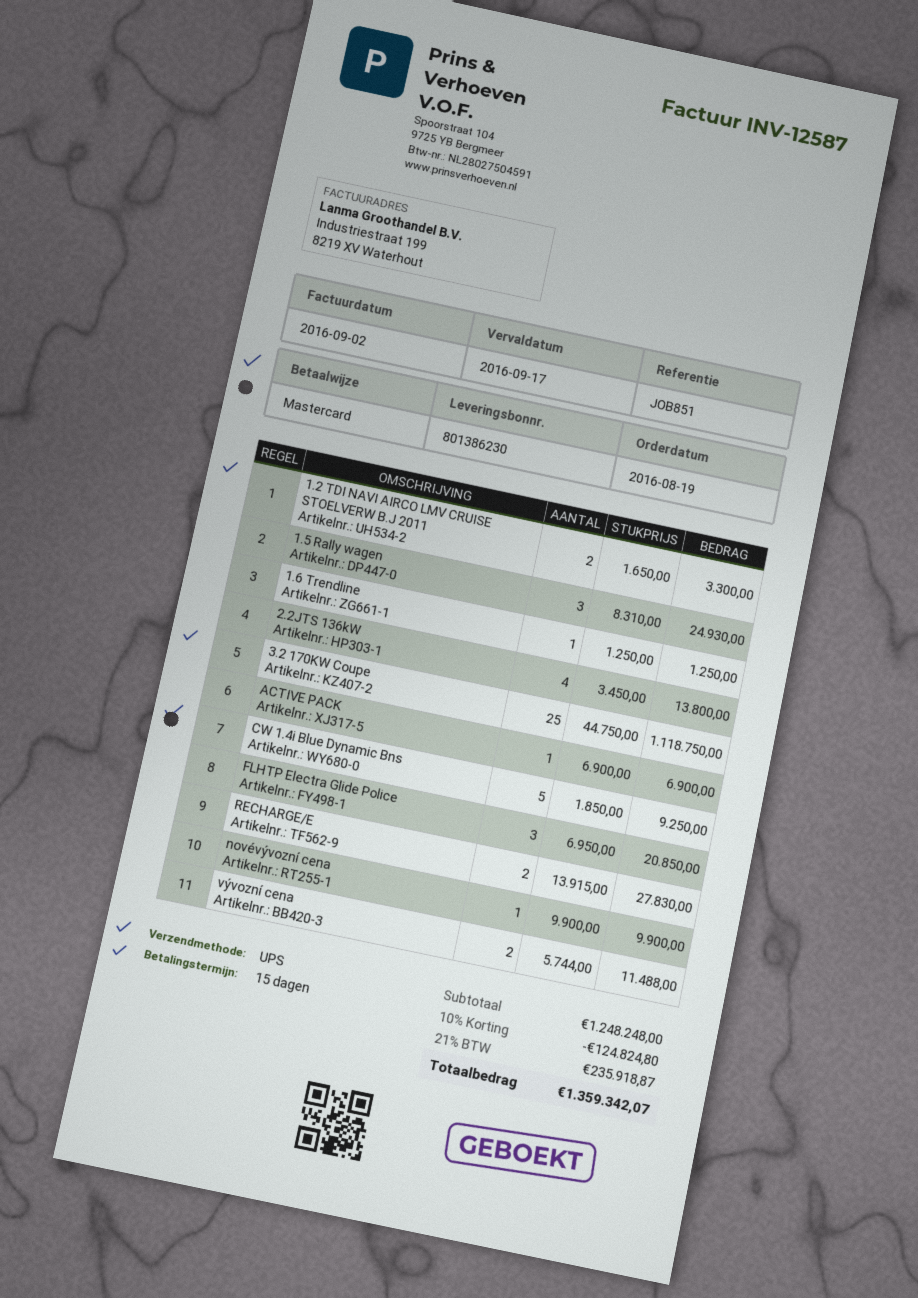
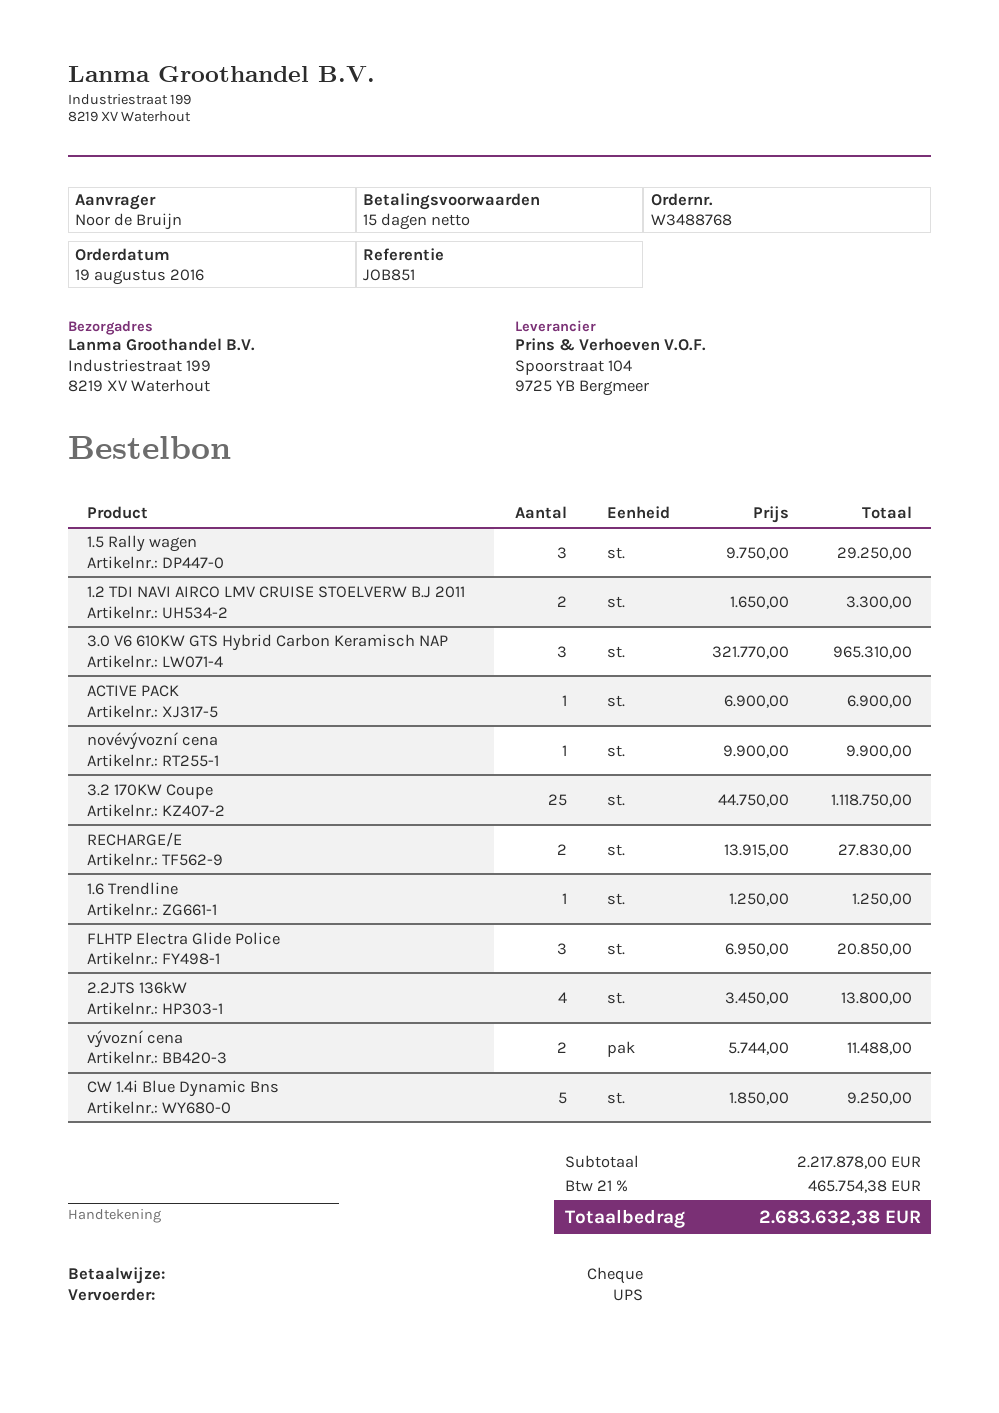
payment method: Mastercard -> cheque
1.5 Rally wagen: 3 x 8310.00 = 24930.00 -> 3 x 9750.00 = 29250.00
3.0 V6 610KW GTS Hybrid Carbon Keramisch NAP: none -> 3 x 321770.00 = 965310.00
subtotal: 1248248.00 -> 2217878.00
discount: 10% = 124824.80 -> none
tax: 21% = 235918.87 -> 21% = 465754.38
total: 1359342.07 -> 2683632.38

